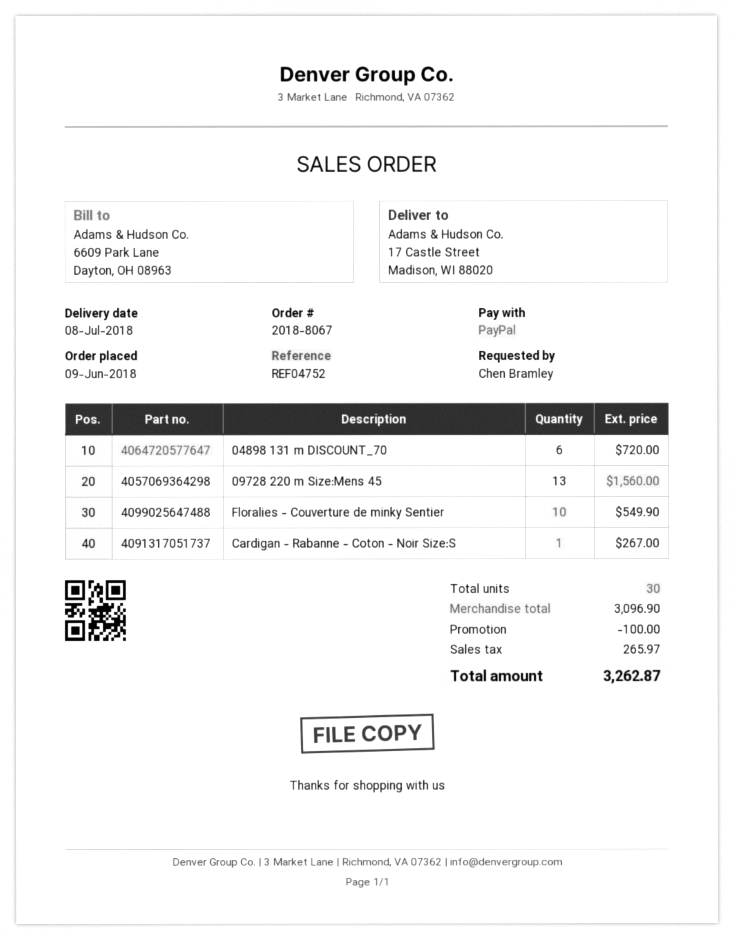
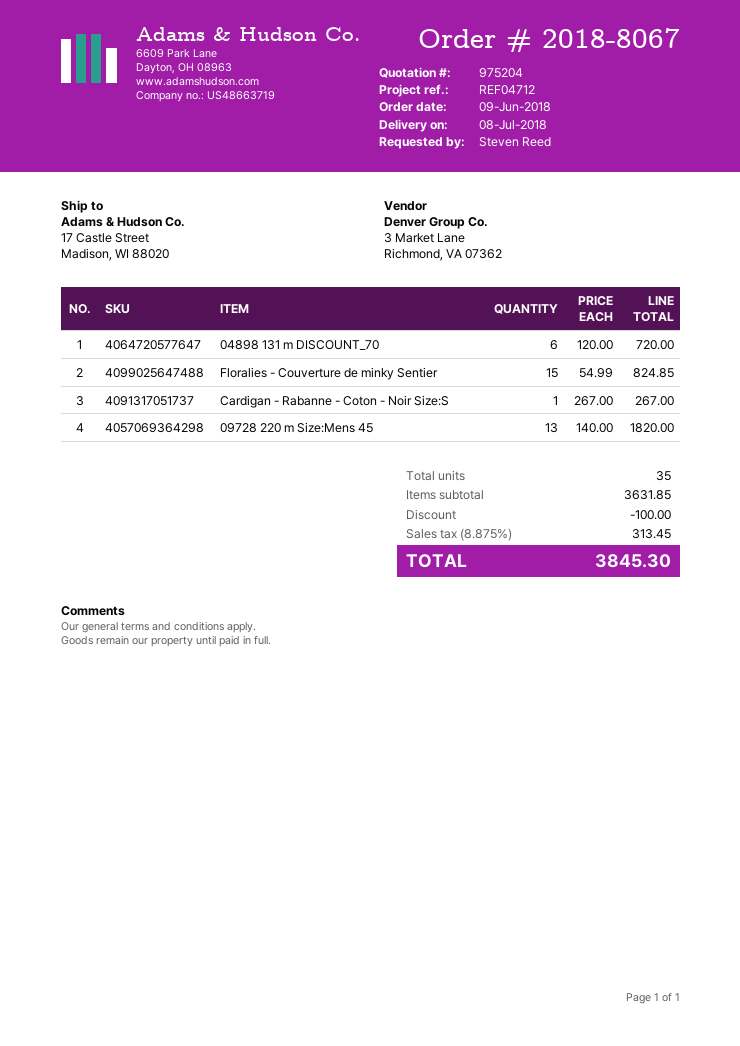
reference: REF04752 -> REF04712
ordered by: Chen Bramley -> Steven Reed
09728 220 m Size:Mens 45: 13 for 1560.00 -> 13 for 1820.00
Floralies - Couverture de minky Sentier: 10 for 549.90 -> 15 for 824.85
total quantity: 30 -> 35
subtotal: 3096.90 -> 3631.85
tax: 265.97 -> 313.45
total: 3262.87 -> 3845.30

